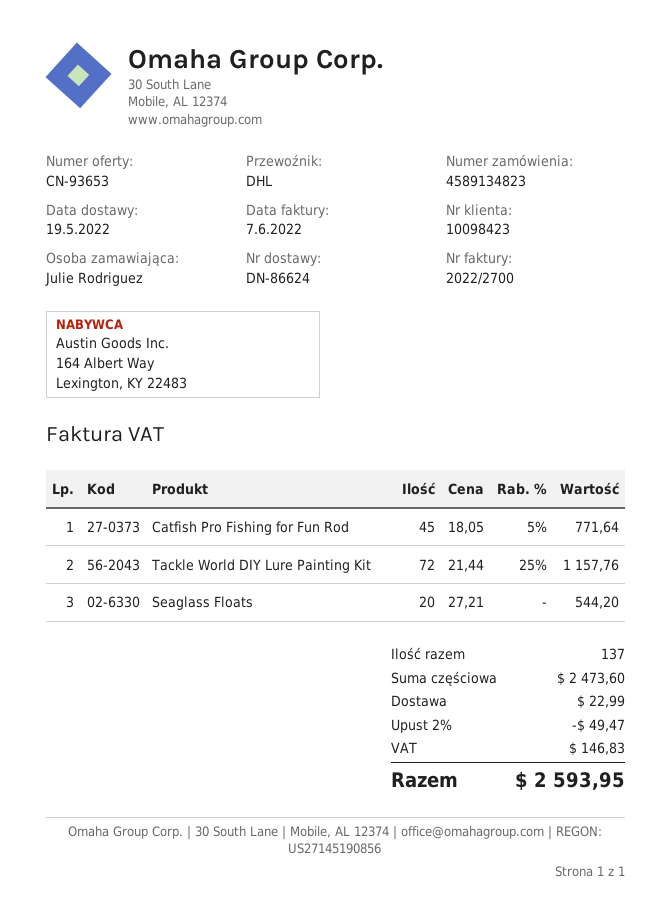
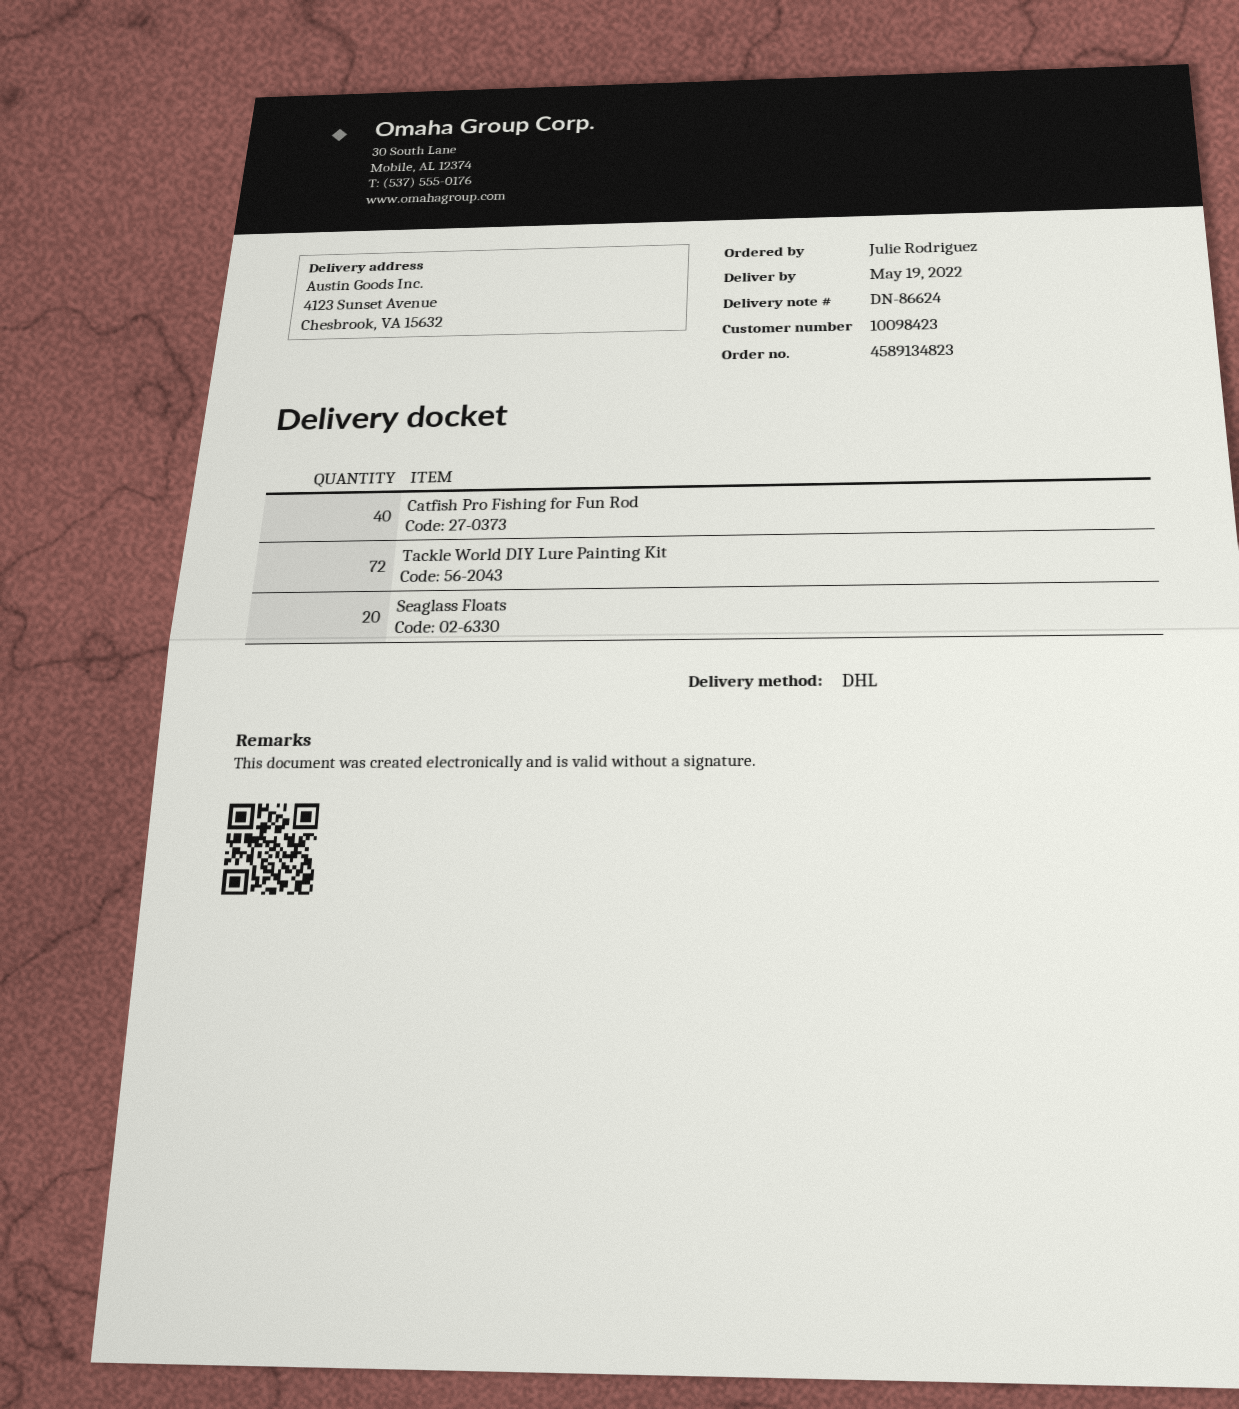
Catfish Pro Fishing for Fun Rod: 45 -> 40

